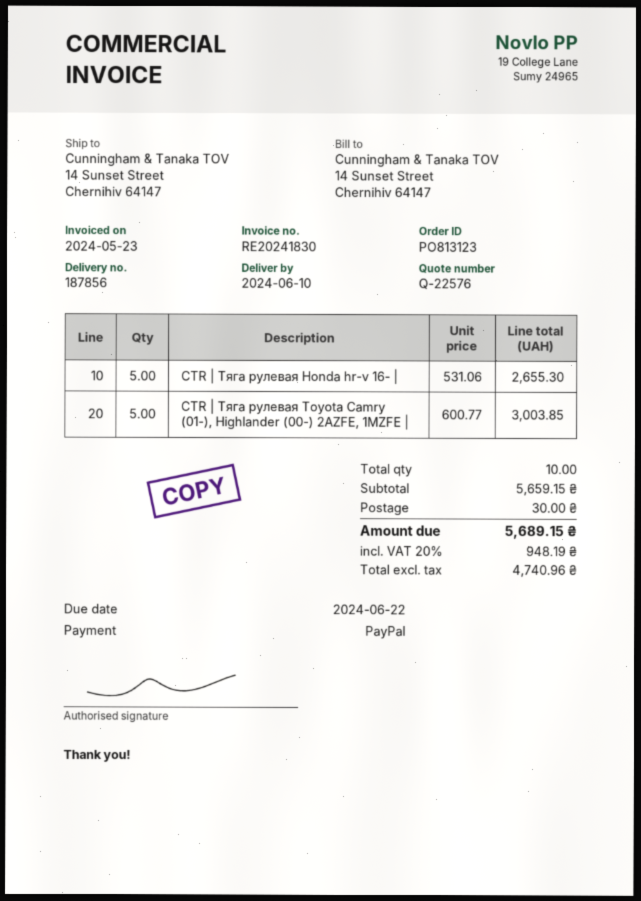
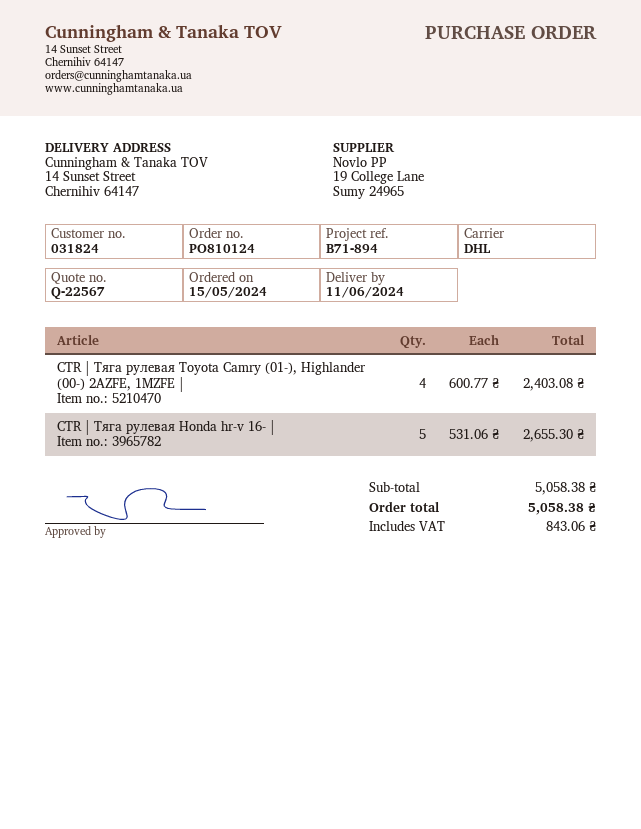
quote number: Q-22576 -> Q-22567
order number: PO813123 -> PO810124
delivery date: 2024-06-10 -> 2024-06-11
CTR | Тяга рулевая Toyota Camry (01-), Highlander (00-) 2AZFE, 1MZFE |: 5 x 600.77 = 3003.85 -> 4 x 600.77 = 2403.08
subtotal: 5659.15 -> 5058.38
shipping: 30.00 -> none
tax: 948.19 -> 843.06
total: 5689.15 -> 5058.38

